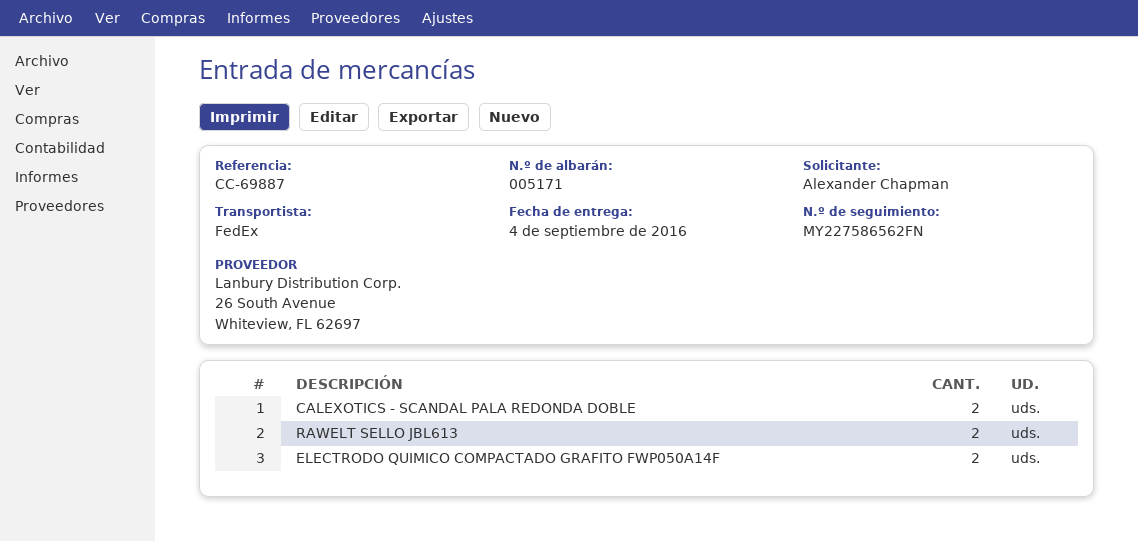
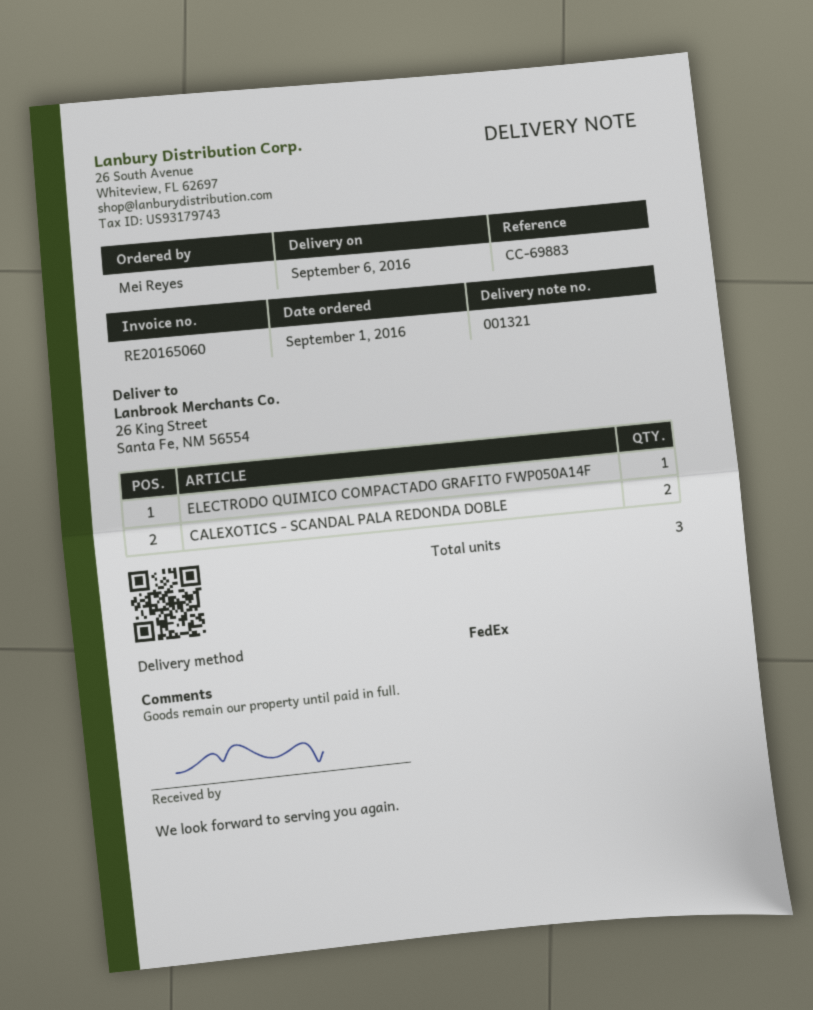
delivery note number: 005171 -> 001321
delivery date: 2016-09-04 -> 2016-09-06
reference: CC-69887 -> CC-69883
ordered by: Alexander Chapman -> Mei Reyes
RAWELT SELLO JBL613: 2 -> none
ELECTRODO QUIMICO COMPACTADO GRAFITO FWP050A14F: 2 -> 1

